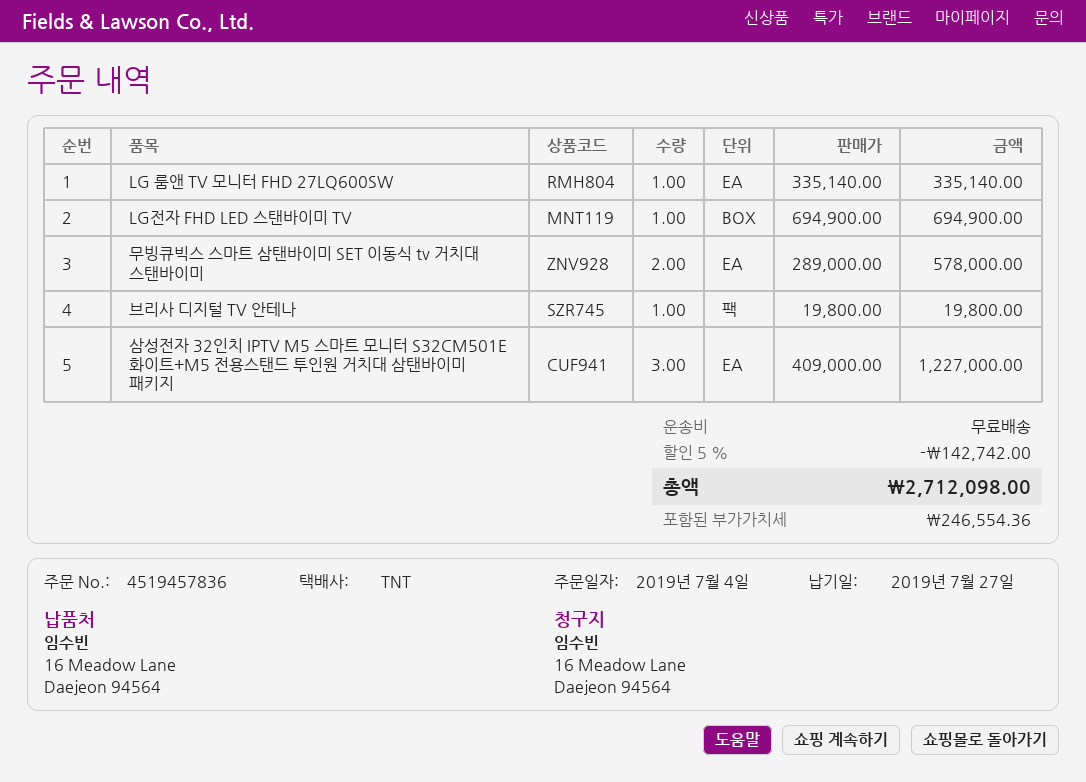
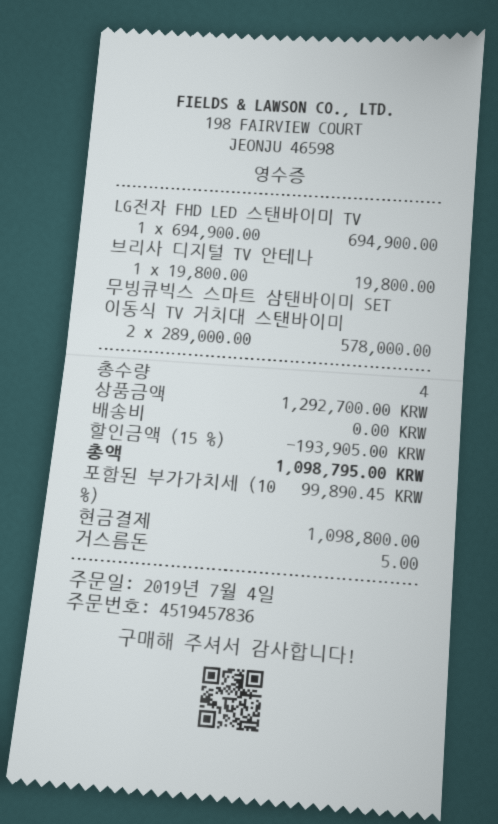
LG 룸앤 TV 모니터 FHD 27LQ600SW: 1 x 335140.00 = 335140.00 -> none
삼성전자 32인치 IPTV M5 스마트 모니터 S32CM501E 화이트+M5 전용스탠드 투인원 거치대 삼탠바이미 패키지: 3 x 409000.00 = 1227000.00 -> none
discount: 5% = 142742.00 -> 15% = 193905.00
tax: 246554.36 -> 99890.45
total: 2712098.00 -> 1098795.00

